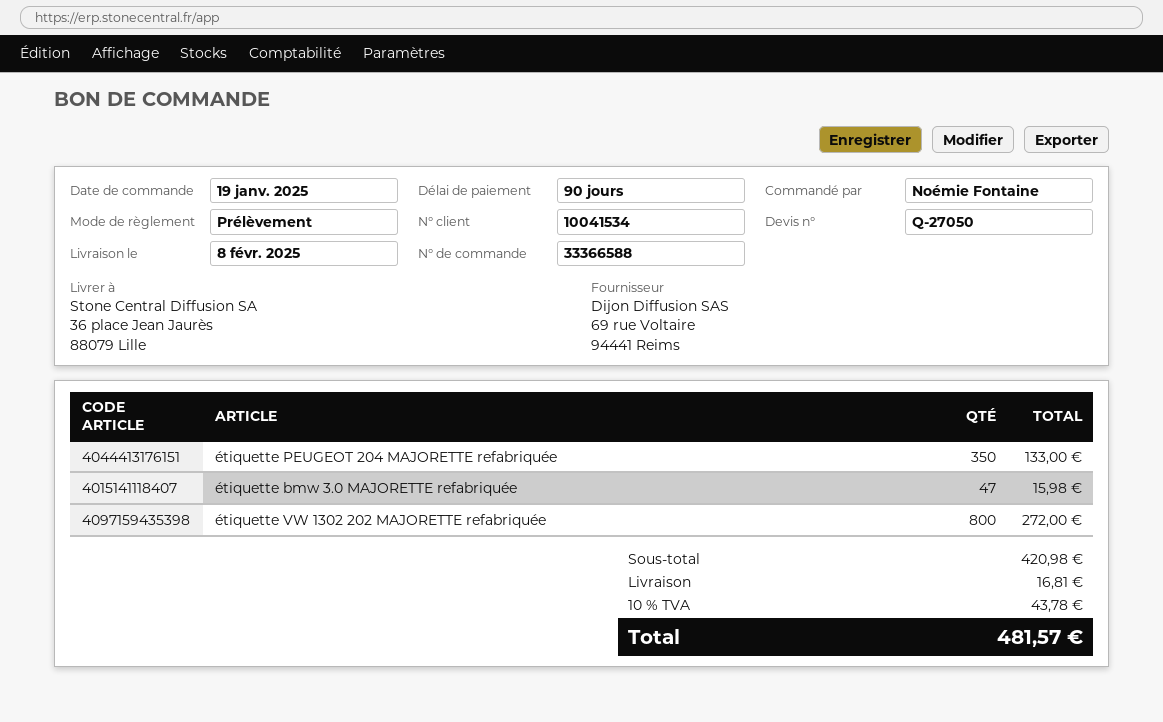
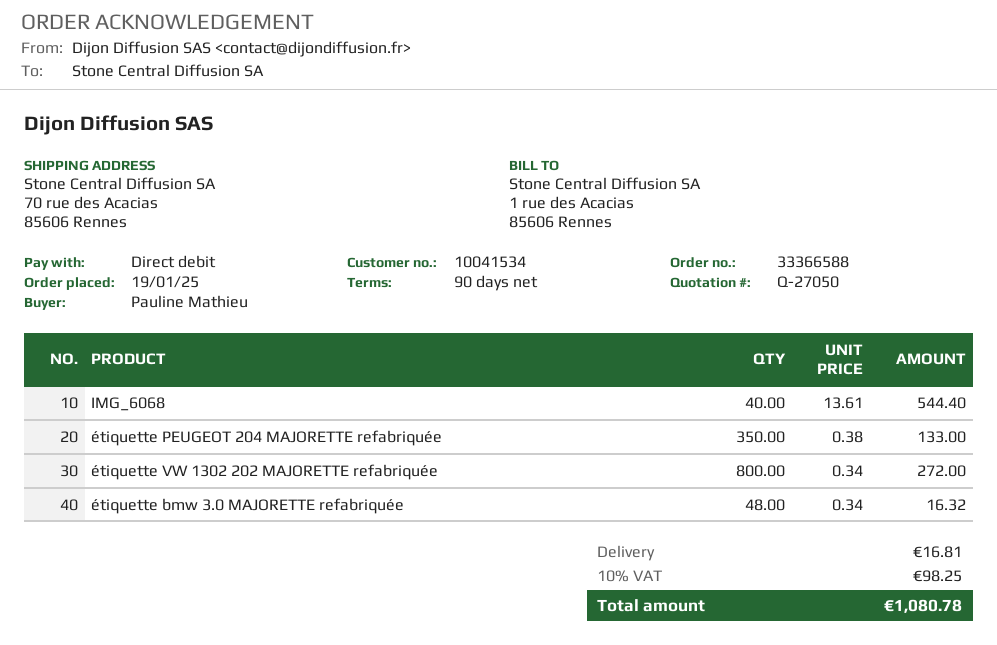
ordered by: Noémie Fontaine -> Pauline Mathieu
ship to: 36 place Jean Jaurès, 88079 Lille -> 70 rue des Acacias, 85606 Rennes
étiquette bmw 3.0 MAJORETTE refabriquée: 47 for 15.98 -> 48 for 16.32
IMG_6068: none -> 40 for 544.40
tax: 10% = 43.78 -> 10% = 98.25
total: 481.57 -> 1080.78

